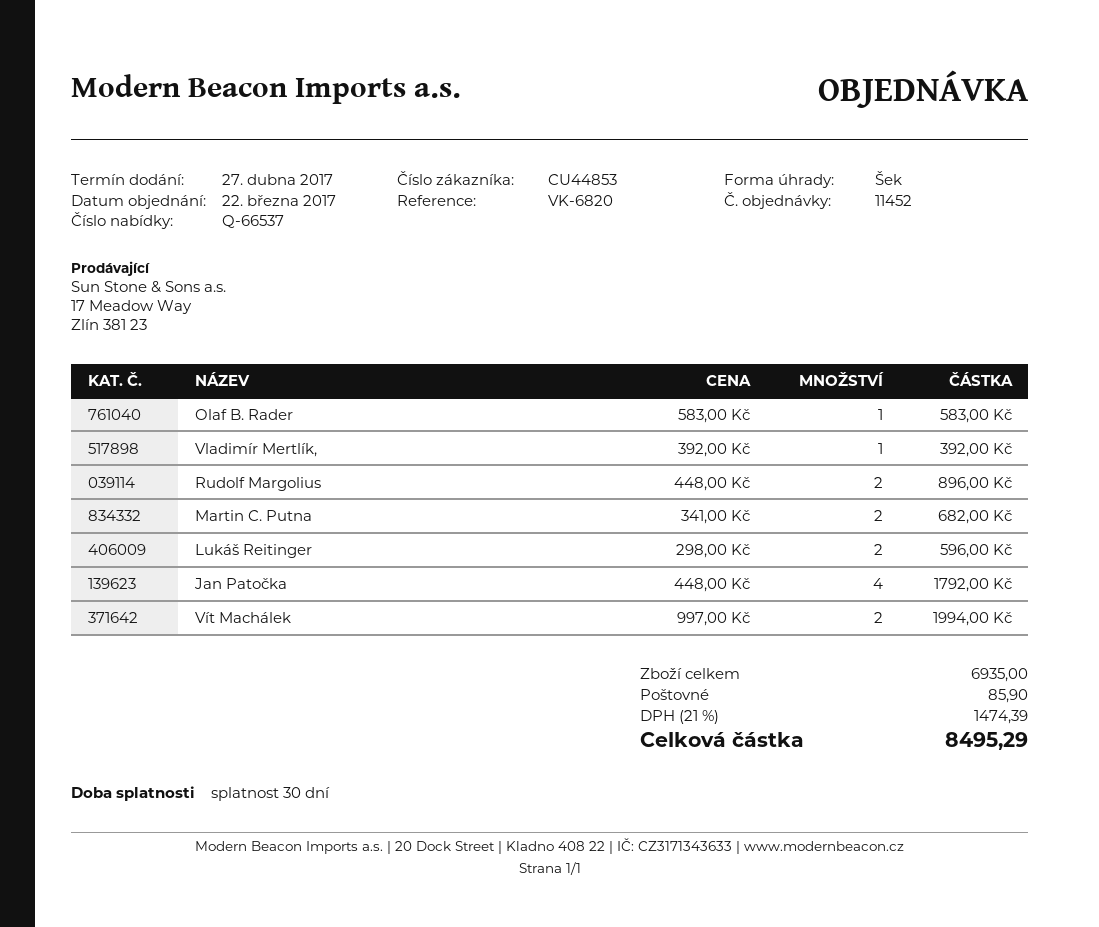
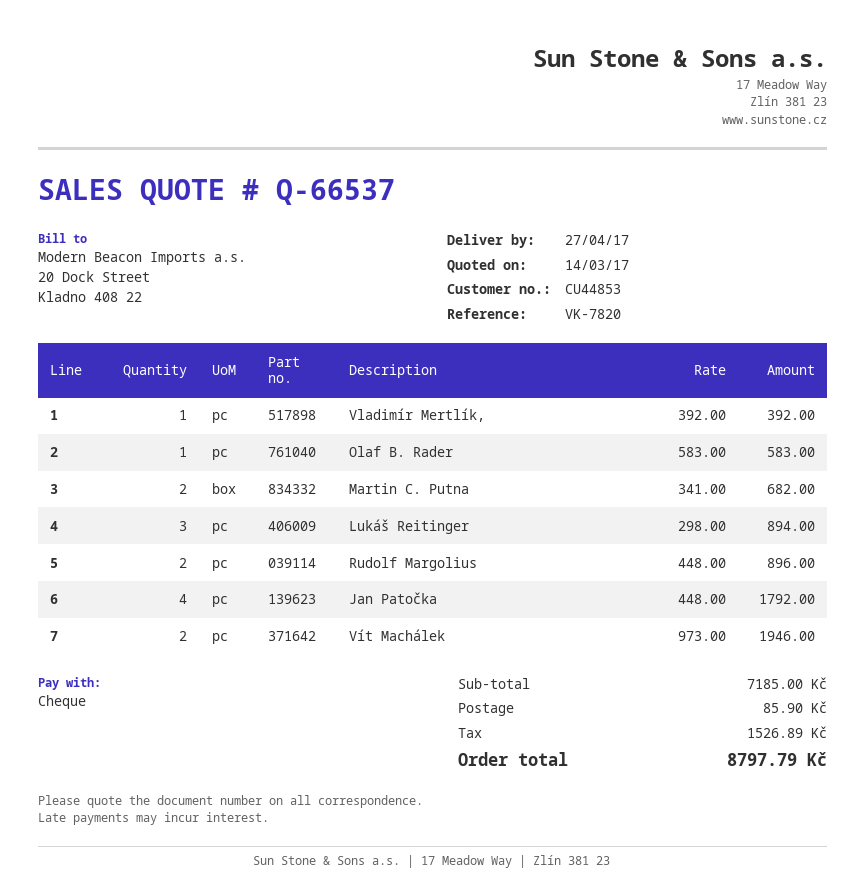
reference: VK-6820 -> VK-7820
Lukáš Reitinger: 2 x 298.00 = 596.00 -> 3 x 298.00 = 894.00
Vít Machálek: 2 x 997.00 = 1994.00 -> 2 x 973.00 = 1946.00
subtotal: 6935.00 -> 7185.00
tax: 1474.39 -> 1526.89
total: 8495.29 -> 8797.79

